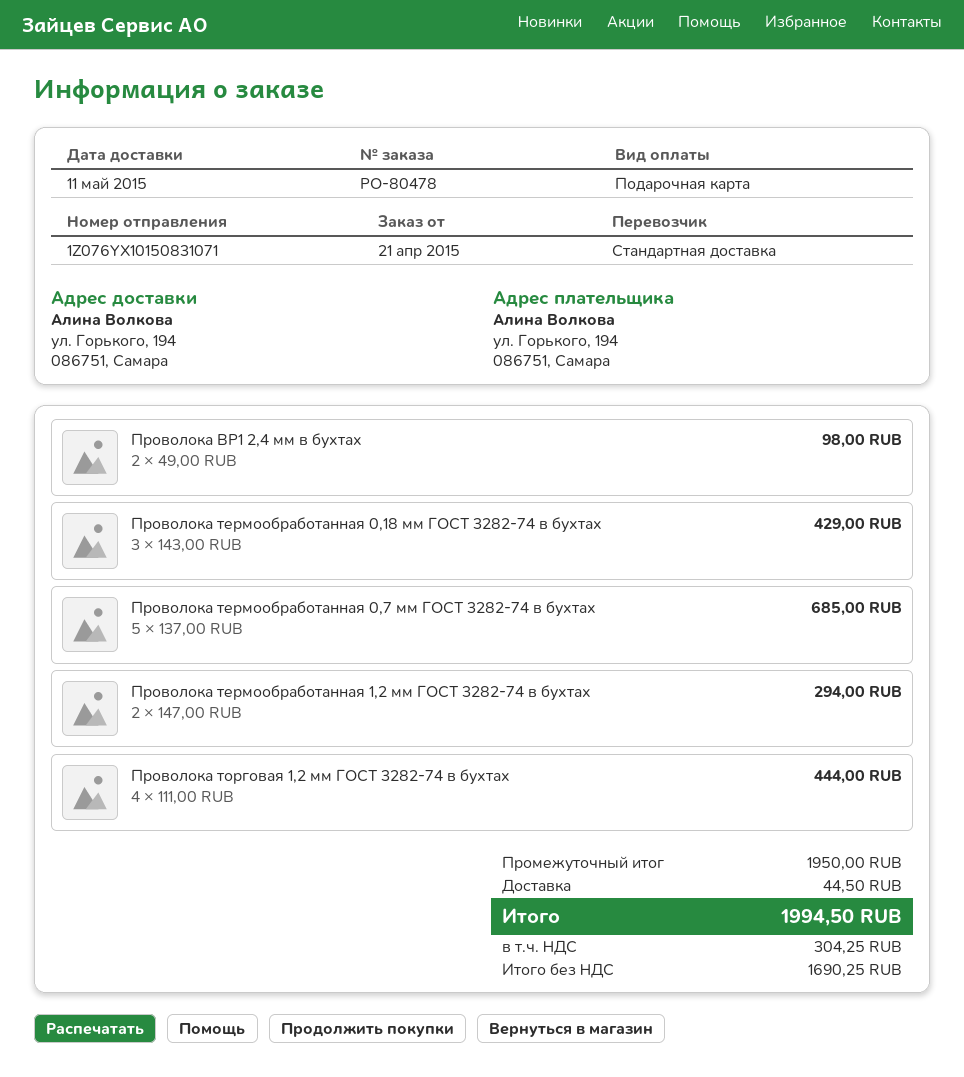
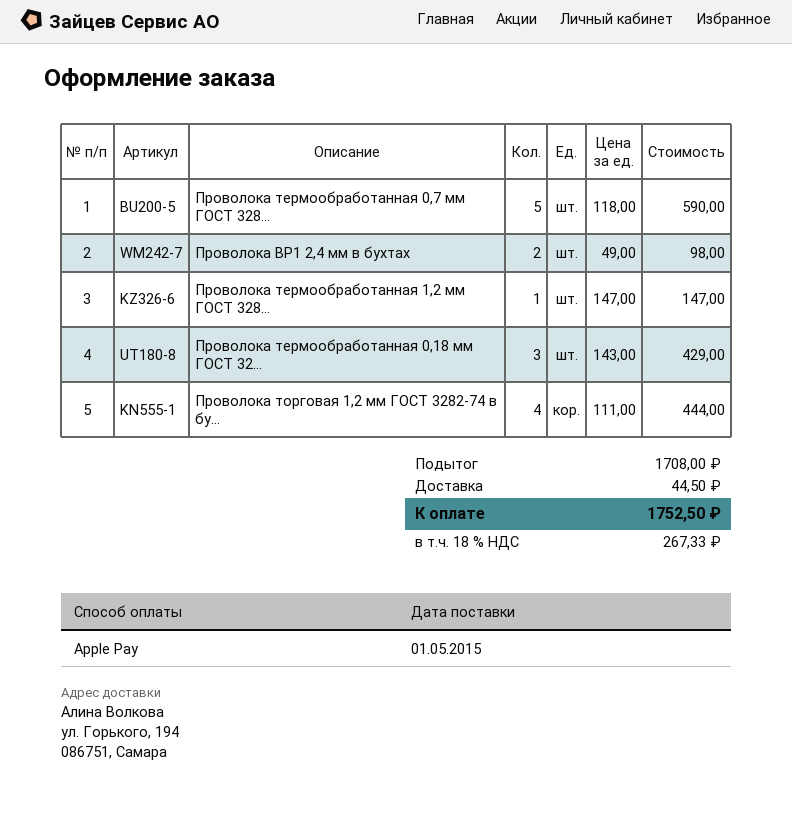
delivery date: 2015-05-11 -> 2015-05-01
payment method: gift card -> Apple Pay
Проволока термообработанная 0,7 мм ГОСТ 3282-74 в бухтах: 5 x 137.00 = 685.00 -> 5 x 118.00 = 590.00
Проволока термообработанная 1,2 мм ГОСТ 3282-74 в бухтах: 2 x 147.00 = 294.00 -> 1 x 147.00 = 147.00
subtotal: 1950.00 -> 1708.00
tax: 304.25 -> 267.33
total: 1994.50 -> 1752.50

